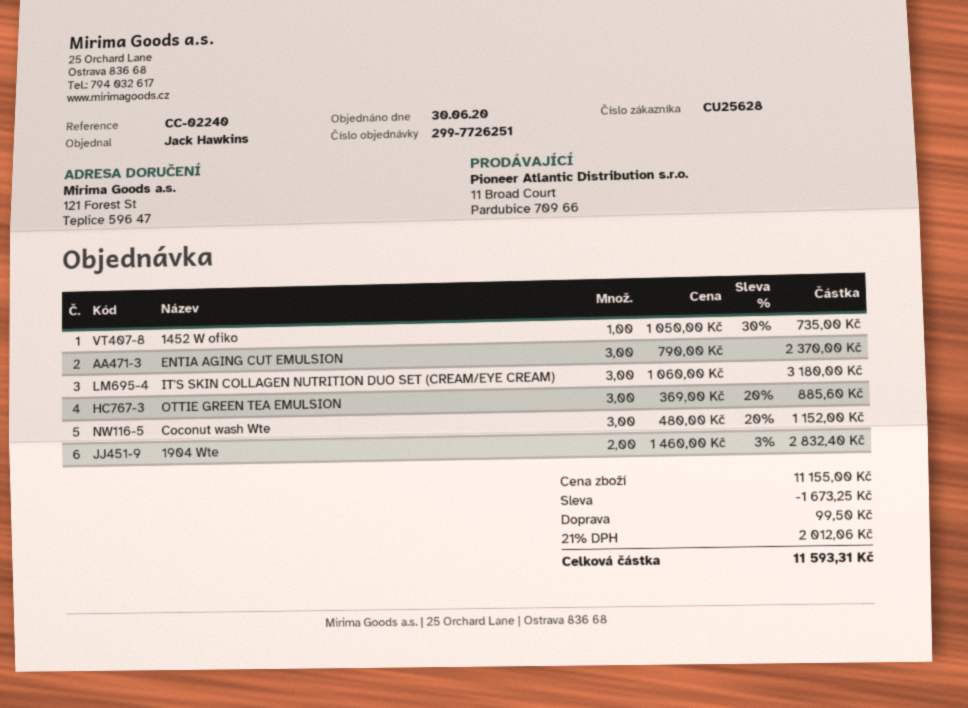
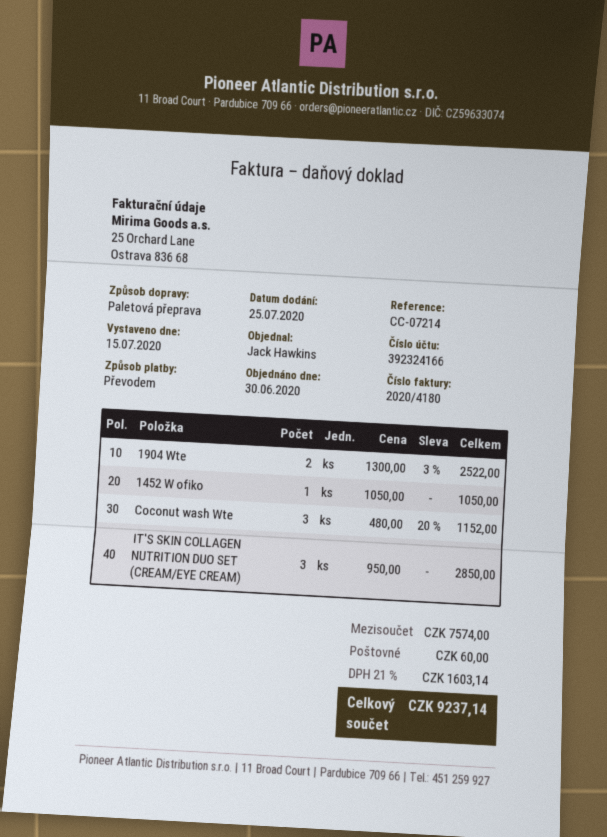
reference: CC-02240 -> CC-07214
1452 W ofiko: 1 x 1050.00 - 30% = 735.00 -> 1 x 1050.00 = 1050.00
ENTIA AGING CUT EMULSION: 3 x 790.00 = 2370.00 -> none
IT'S SKIN COLLAGEN NUTRITION DUO SET (CREAM/EYE CREAM): 3 x 1060.00 = 3180.00 -> 3 x 950.00 = 2850.00
OTTIE GREEN TEA EMULSION: 3 x 369.00 - 20% = 885.60 -> none
1904 Wte: 2 x 1460.00 - 3% = 2832.40 -> 2 x 1300.00 - 3% = 2522.00
subtotal: 11155.00 -> 7574.00
discount: 1673.25 -> none
shipping: 99.50 -> 60.00
tax: 21% = 2012.06 -> 21% = 1603.14
total: 11593.31 -> 9237.14

